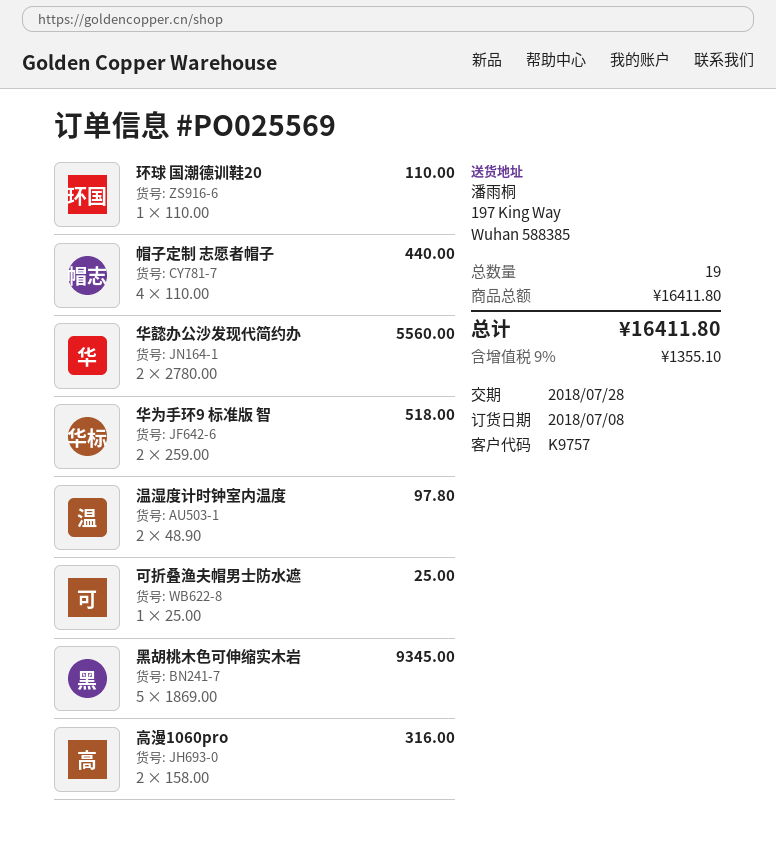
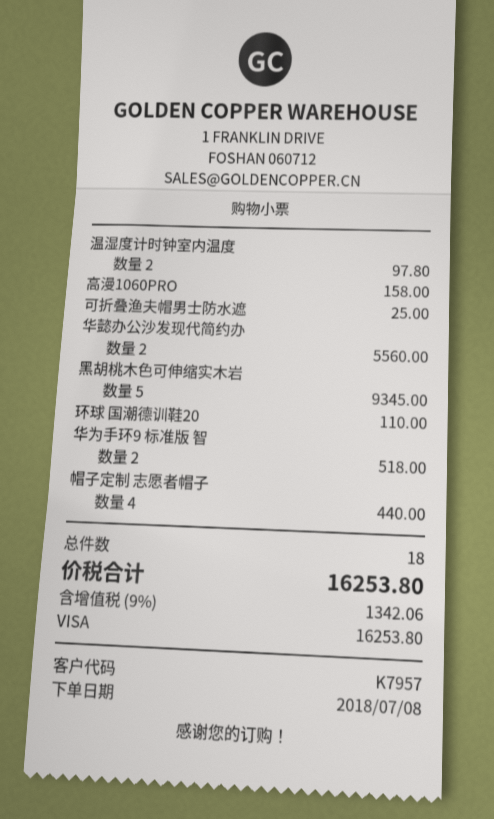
customer number: K9757 -> K7957
高漫1060pro: 2 for 316.00 -> 1 for 158.00
total quantity: 19 -> 18
tax: 9% = 1355.10 -> 9% = 1342.06
total: 16411.80 -> 16253.80

